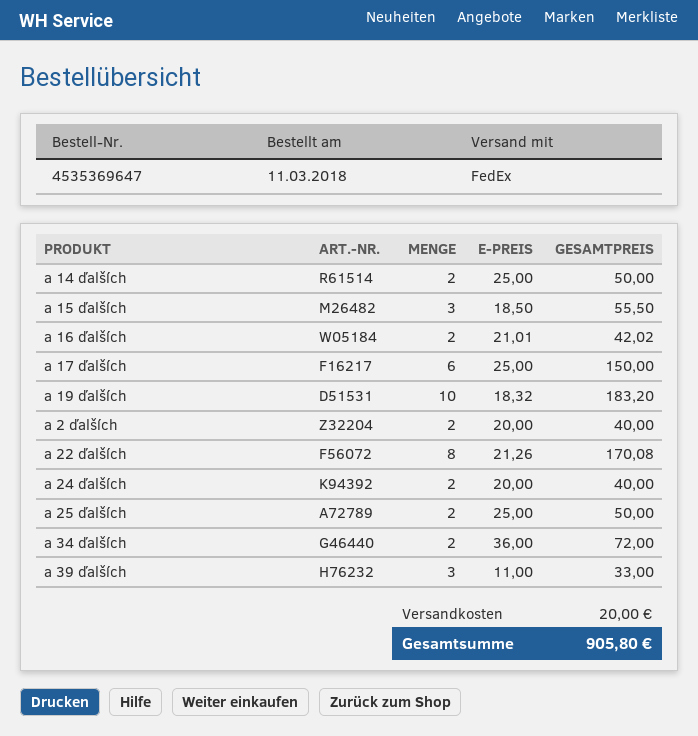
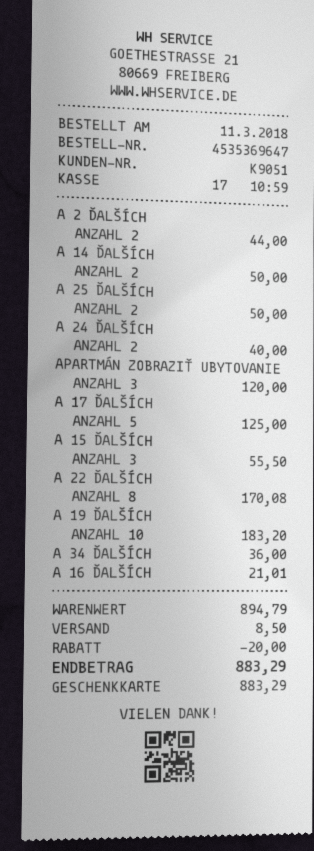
a 16 ďalších: 2 for 42.02 -> 1 for 21.01
a 17 ďalších: 6 for 150.00 -> 5 for 125.00
a 2 ďalších: 2 for 40.00 -> 2 for 44.00
a 34 ďalších: 2 for 72.00 -> 1 for 36.00
a 39 ďalších: 3 for 33.00 -> none
APARTMÁN ZOBRAZIŤ UBYTOVANIE: none -> 3 for 120.00
discount: none -> 20.00
shipping: 20.00 -> 8.50
total: 905.80 -> 883.29

